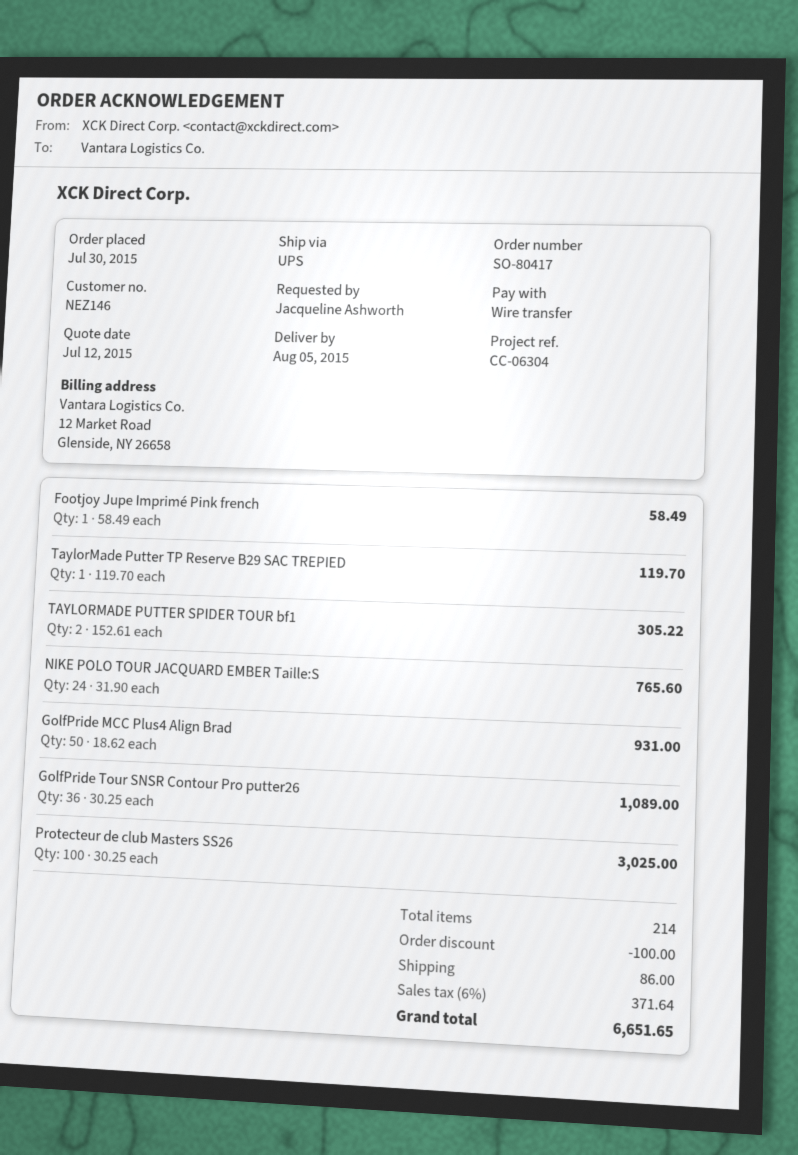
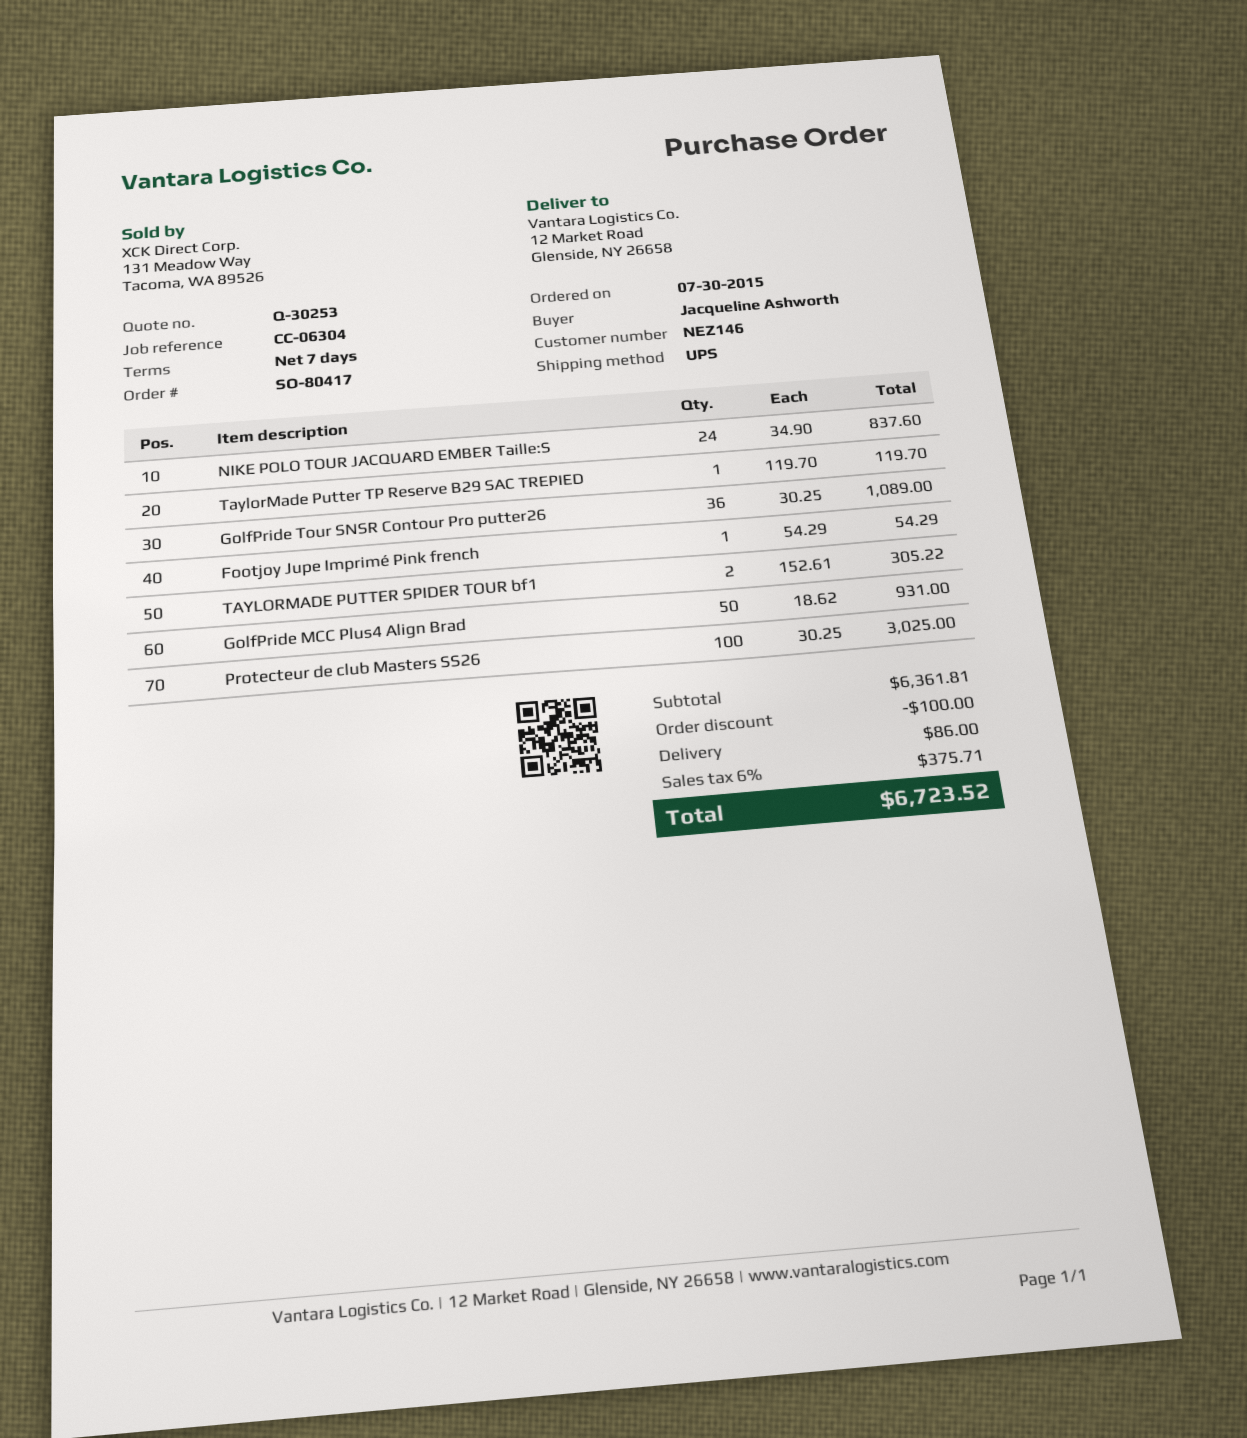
Footjoy Jupe Imprimé Pink french: 1 x 58.49 = 58.49 -> 1 x 54.29 = 54.29
NIKE POLO TOUR JACQUARD EMBER Taille:S: 24 x 31.90 = 765.60 -> 24 x 34.90 = 837.60
tax: 6% = 371.64 -> 6% = 375.71
total: 6651.65 -> 6723.52

